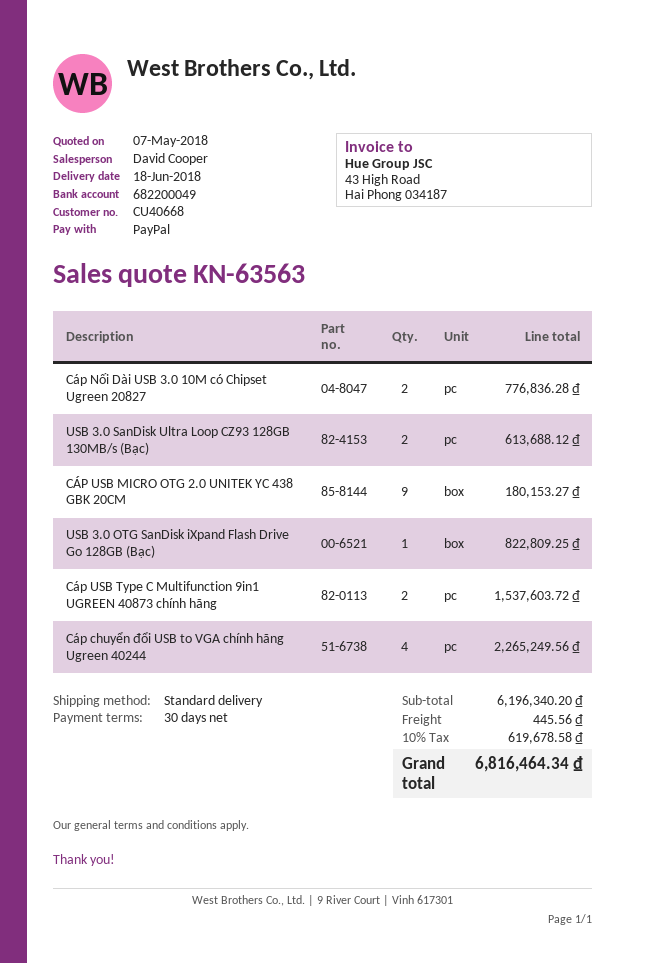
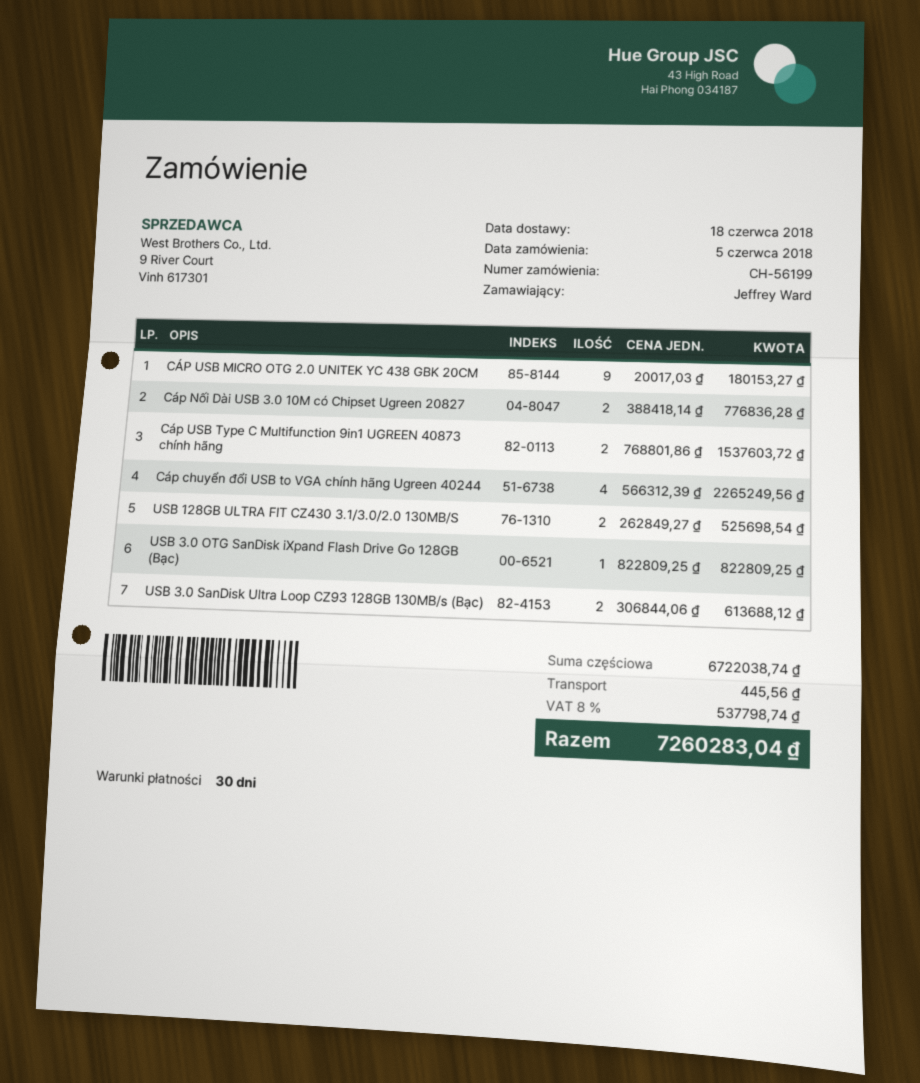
USB 128GB ULTRA FIT CZ430 3.1/3.0/2.0 130MB/S: none -> 2 for 525698.54
subtotal: 6196340.20 -> 6722038.74
tax: 10% = 619678.58 -> 8% = 537798.74
total: 6816464.34 -> 7260283.04

